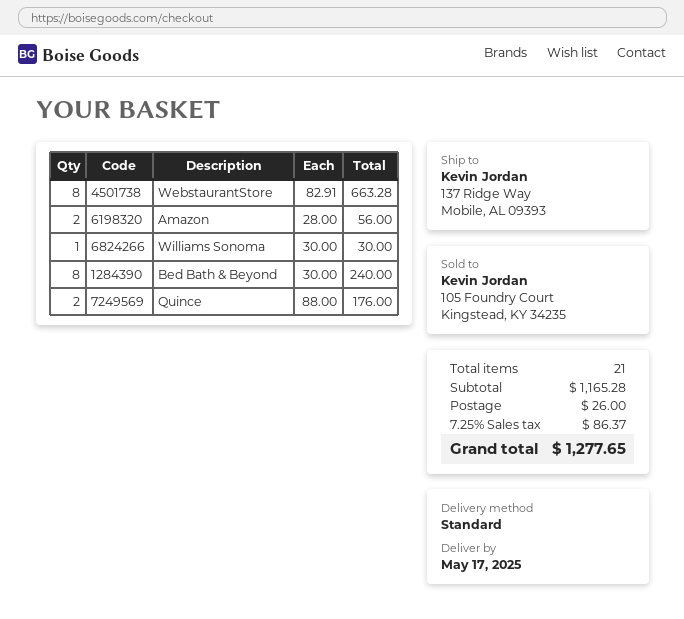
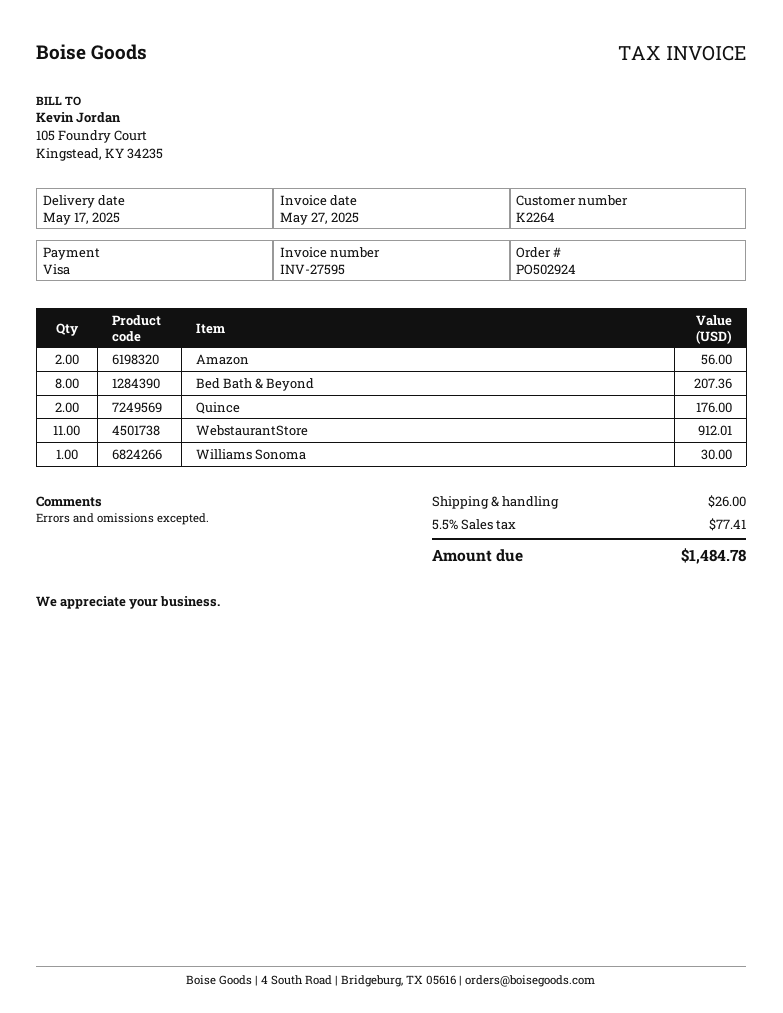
WebstaurantStore: 8 for 663.28 -> 11 for 912.01
Bed Bath & Beyond: 8 for 240.00 -> 8 for 207.36
tax: 7.25% = 86.37 -> 5.5% = 77.41
total: 1277.65 -> 1484.78

